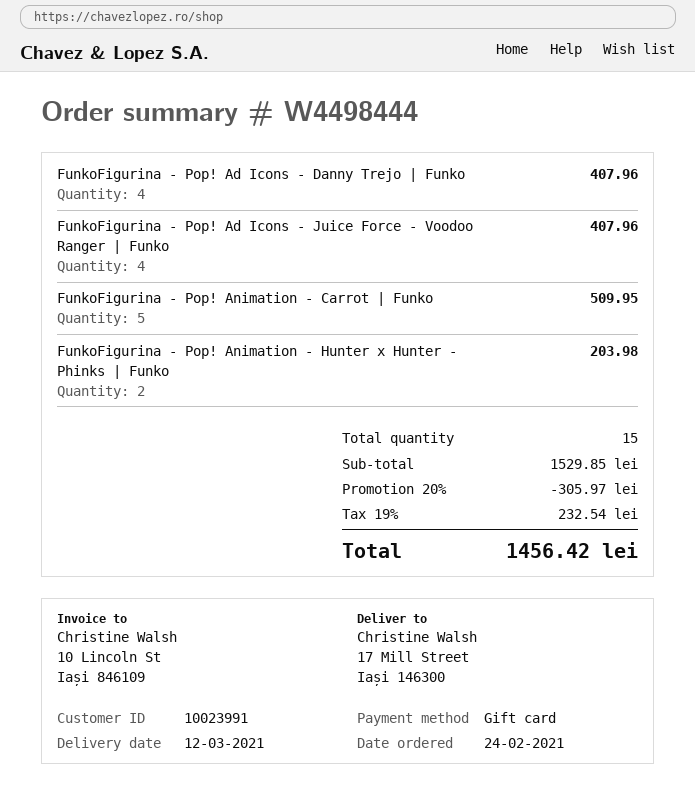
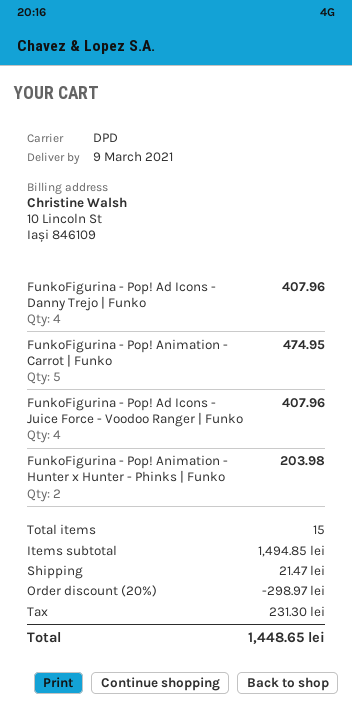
delivery date: 2021-03-12 -> 2021-03-09
FunkoFigurina - Pop! Animation - Carrot | Funko: 5 for 509.95 -> 5 for 474.95
subtotal: 1529.85 -> 1494.85
discount: 20% = 305.97 -> 20% = 298.97
shipping: none -> 21.47
tax: 232.54 -> 231.30
total: 1456.42 -> 1448.65

